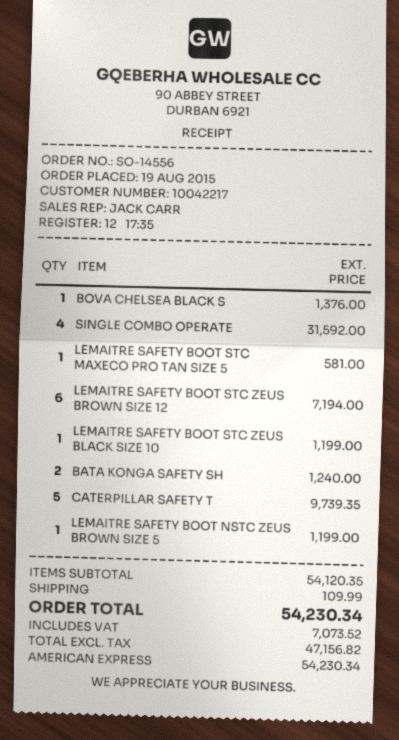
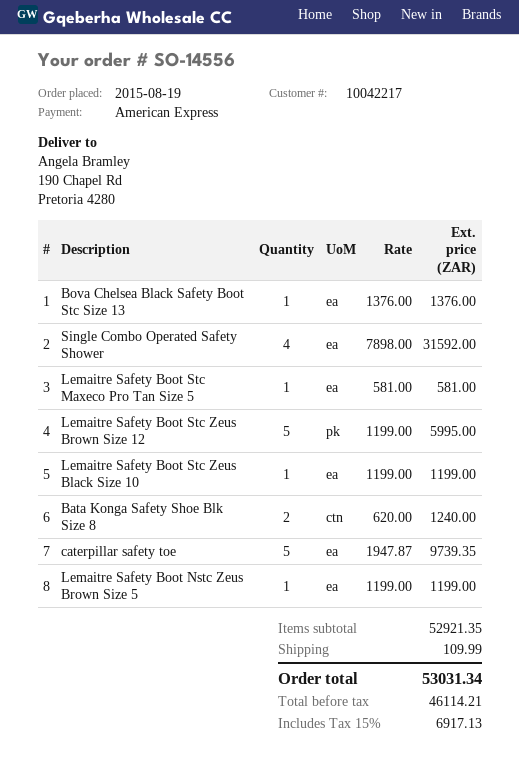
LEMAITRE SAFETY BOOT STC ZEUS BROWN SIZE 12: 6 for 7194.00 -> 5 for 5995.00
subtotal: 54120.35 -> 52921.35
net: 47156.82 -> 46114.21
tax: 7073.52 -> 6917.13
total: 54230.34 -> 53031.34

